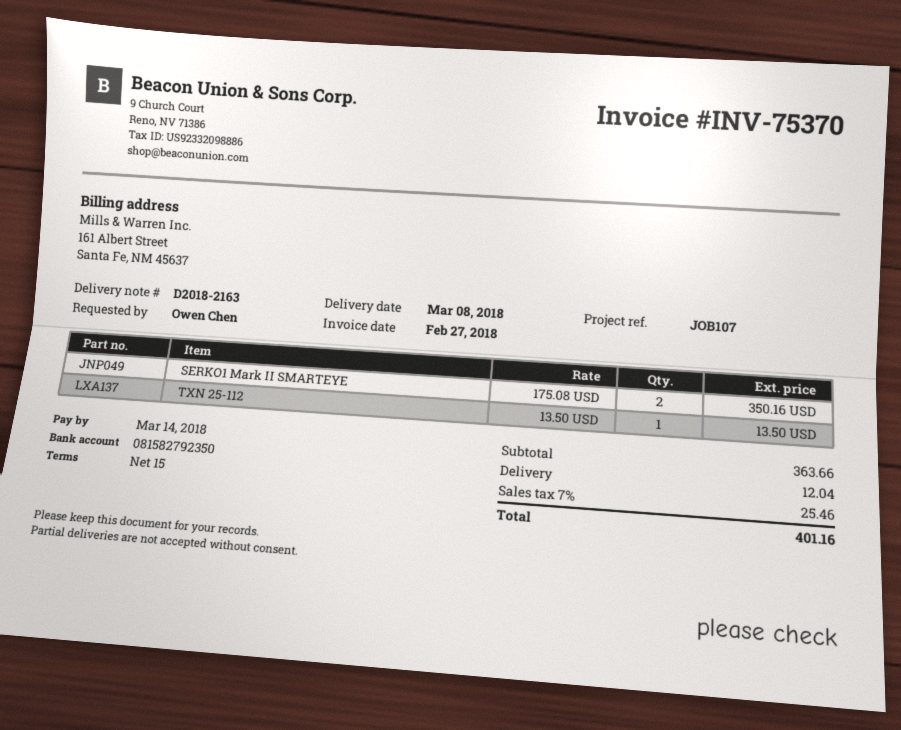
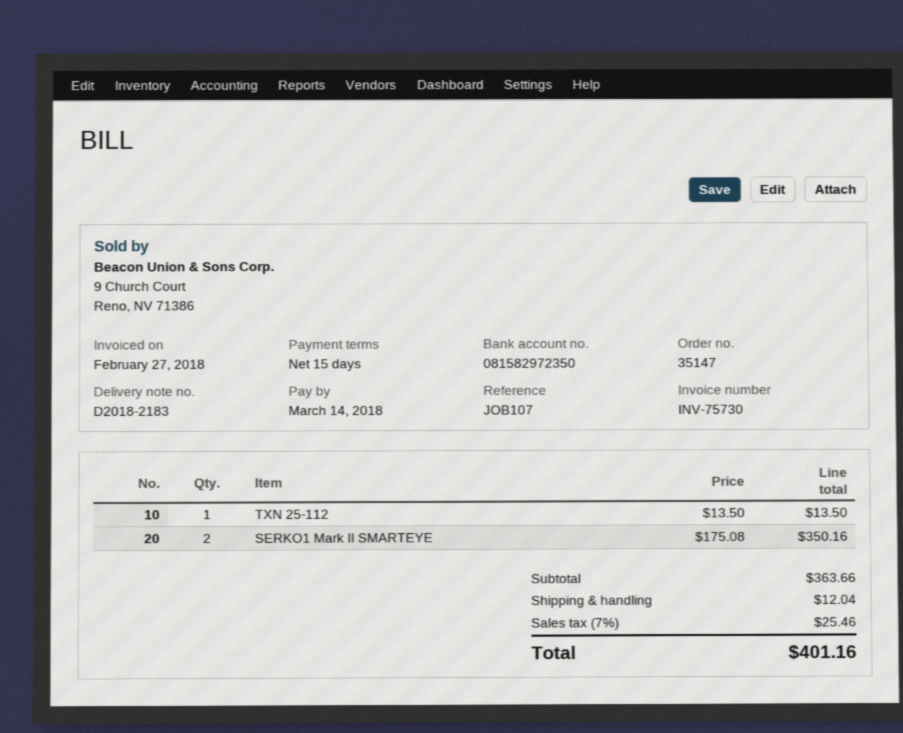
delivery note number: D2018-2163 -> D2018-2183
invoice number: INV-75370 -> INV-75730
bank account: 081582792350 -> 081582972350

